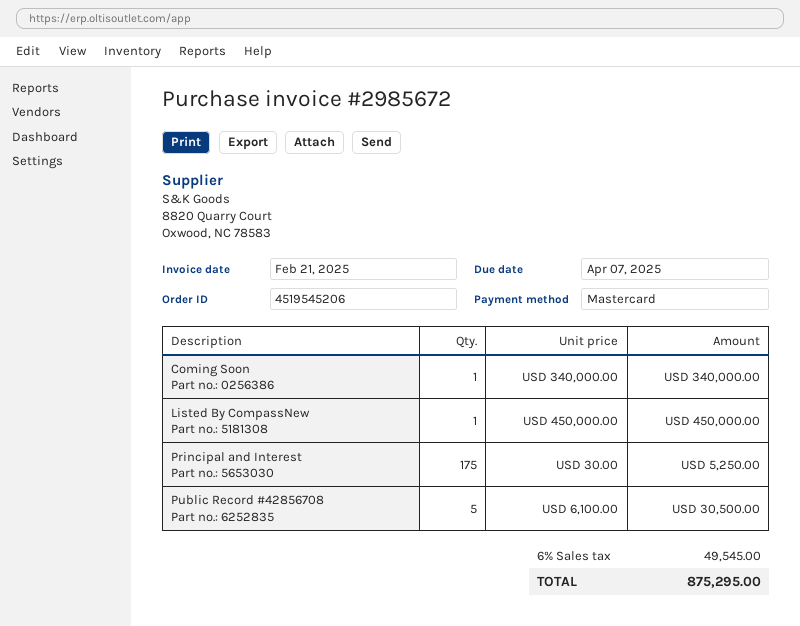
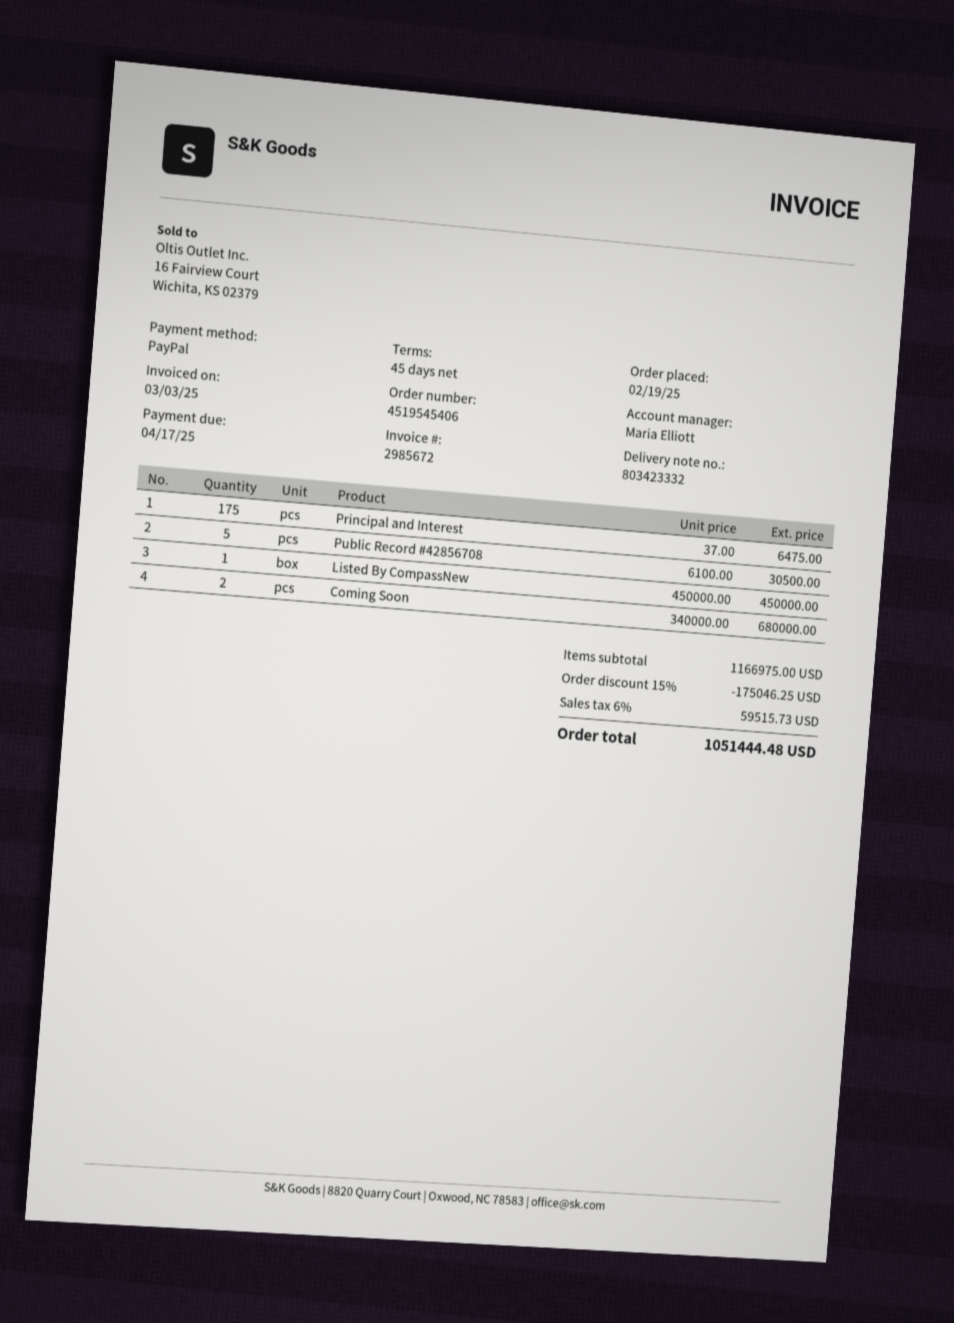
order number: 4519545206 -> 4519545406
invoice date: 2025-02-21 -> 2025-03-03
due date: 2025-04-07 -> 2025-04-17
payment method: Mastercard -> PayPal
Coming Soon: 1 x 340000.00 = 340000.00 -> 2 x 340000.00 = 680000.00
Principal and Interest: 175 x 30.00 = 5250.00 -> 175 x 37.00 = 6475.00
discount: none -> 15% = 175046.25
tax: 6% = 49545.00 -> 6% = 59515.73
total: 875295.00 -> 1051444.48

